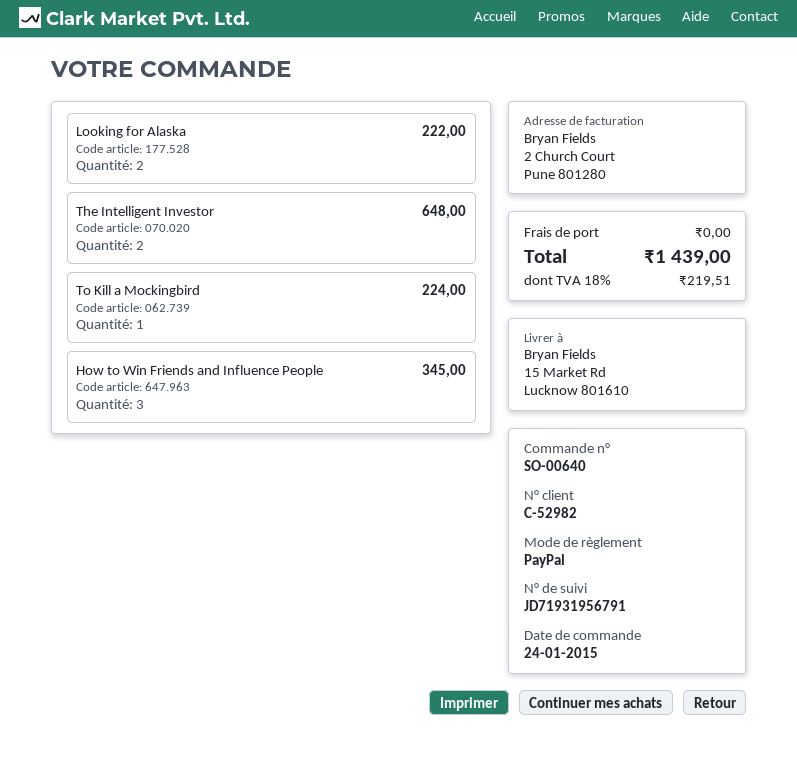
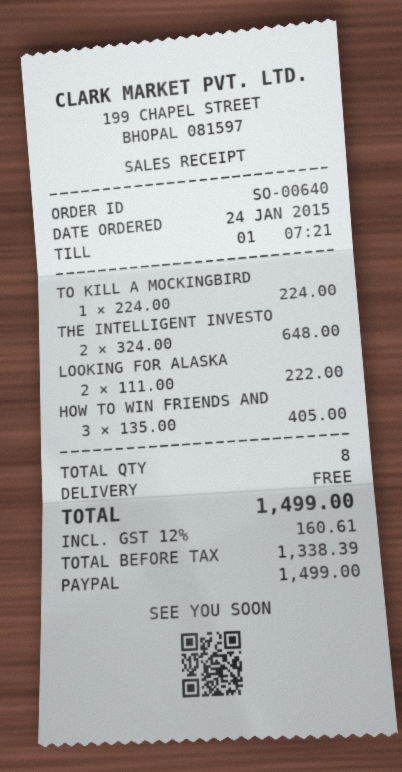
How to Win Friends and Influence People: 3 for 345.00 -> 3 for 405.00
tax: 18% = 219.51 -> 12% = 160.61
total: 1439.00 -> 1499.00

